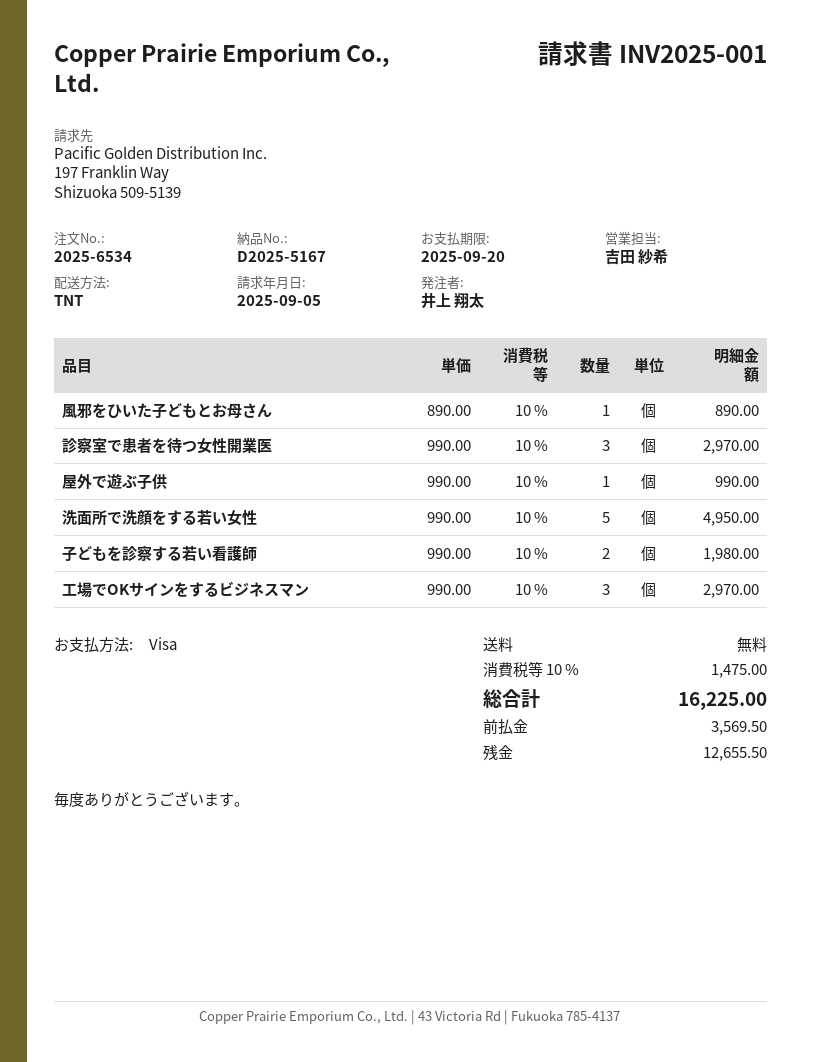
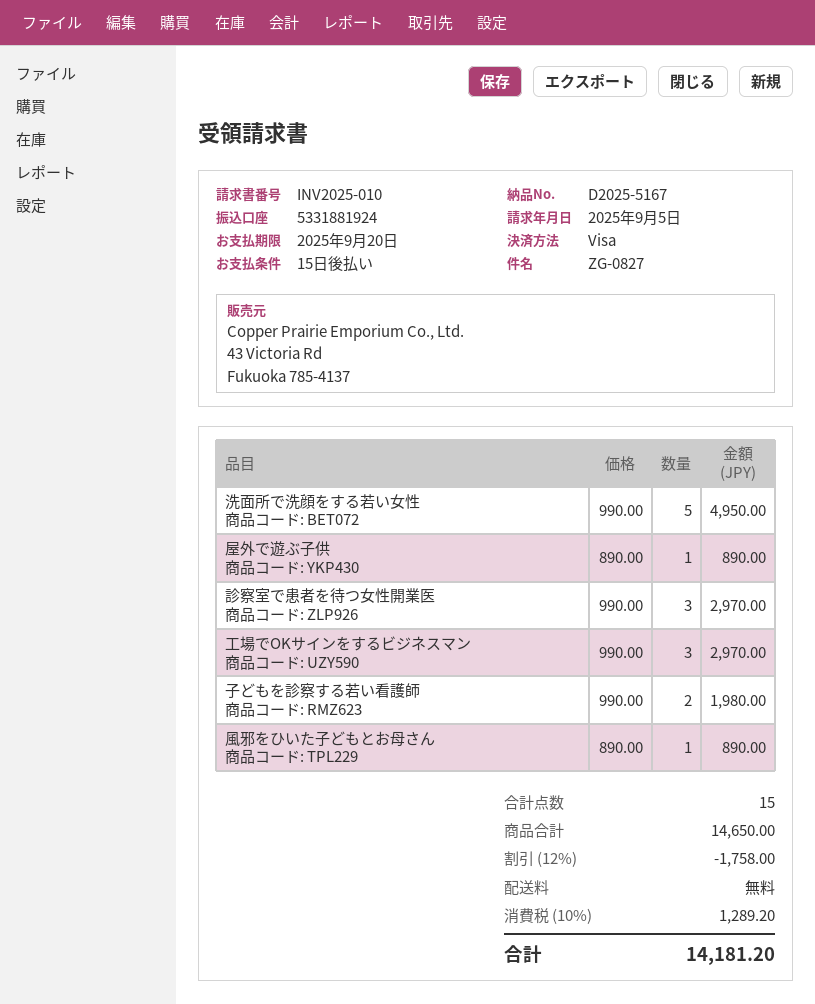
invoice number: INV2025-001 -> INV2025-010
屋外で遊ぶ子供: 1 x 990.00 = 990.00 -> 1 x 890.00 = 890.00
discount: none -> 12% = 1758.00
tax: 10% = 1475.00 -> 10% = 1289.20
total: 16225.00 -> 14181.20

